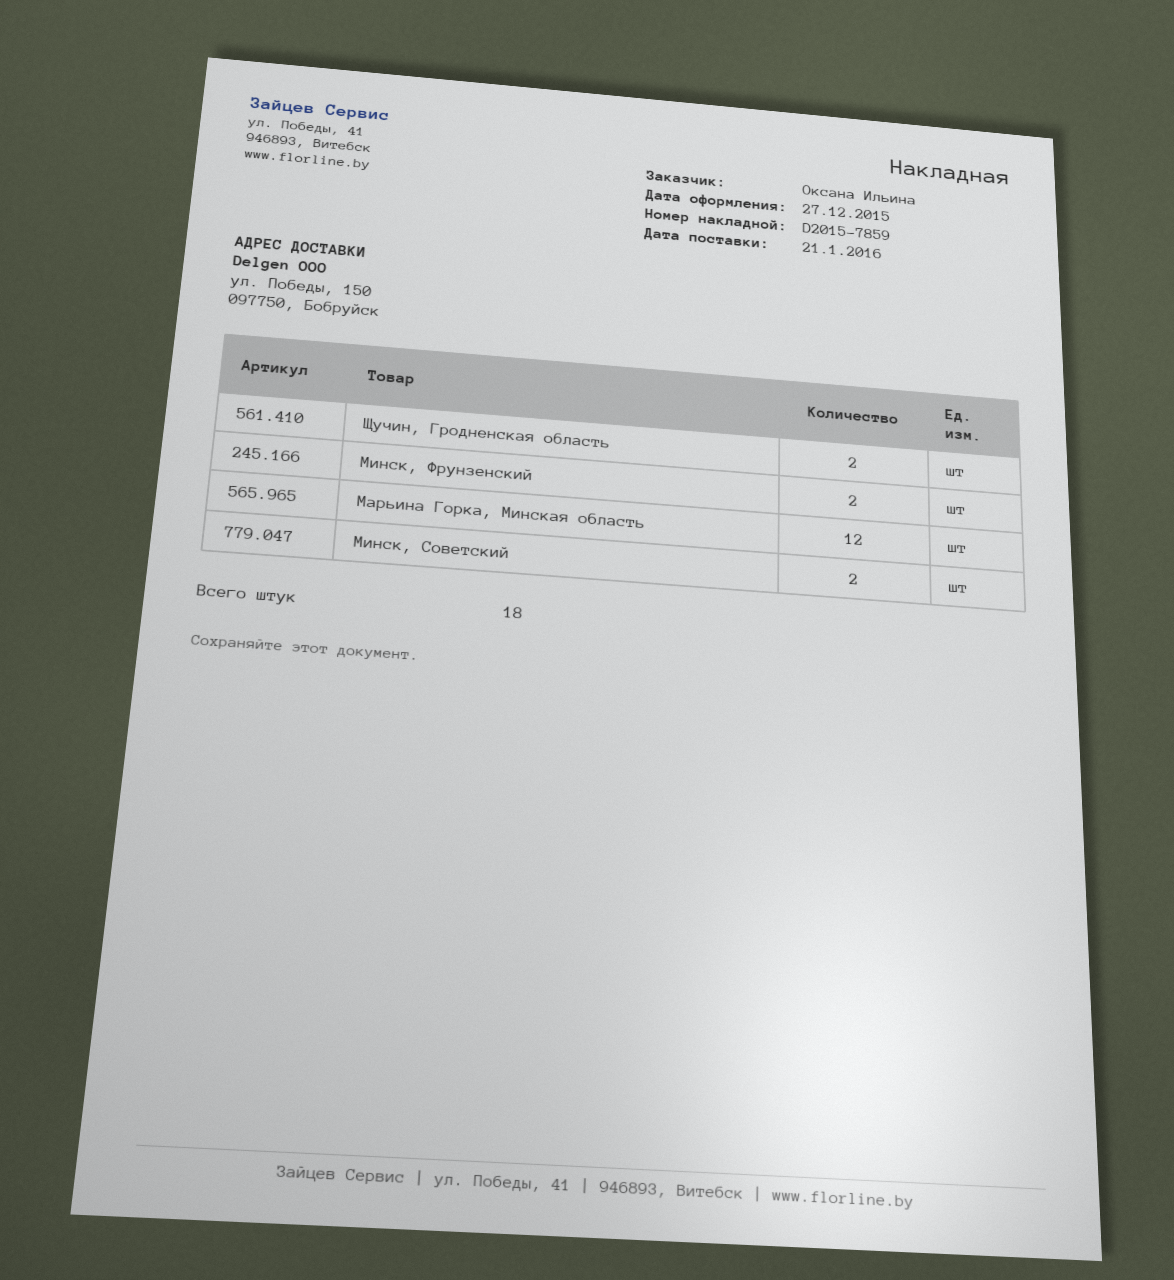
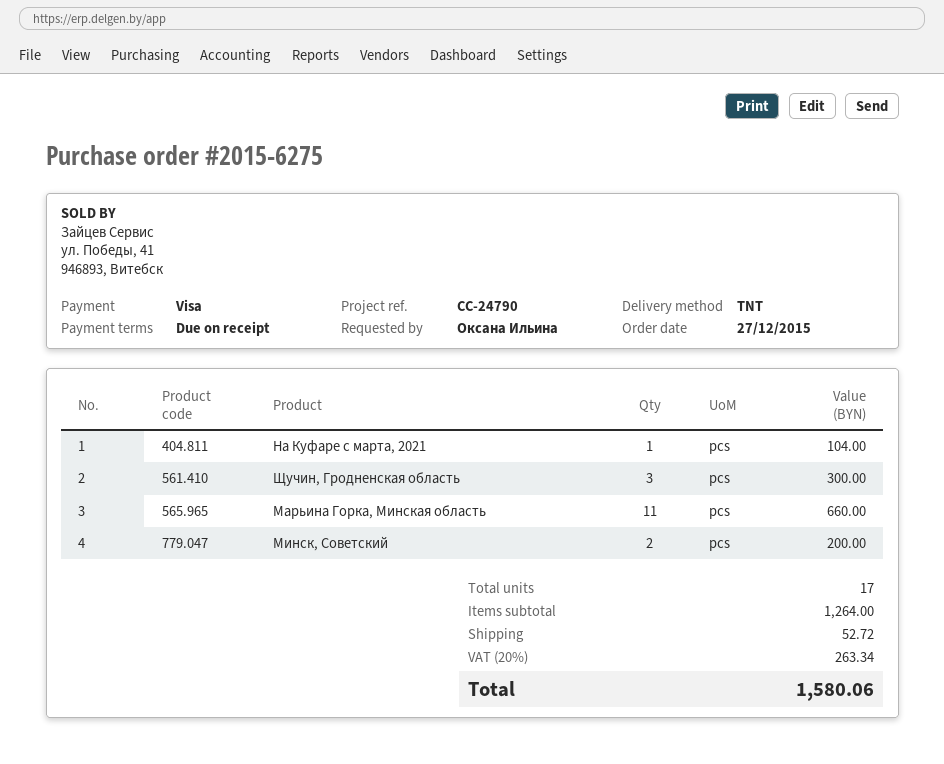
Щучин, Гродненская область: 2 -> 3
Минск, Фрунзенский: 2 -> none
Марьина Горка, Минская область: 12 -> 11
На Куфаре с марта, 2021: none -> 1
total quantity: 18 -> 17

